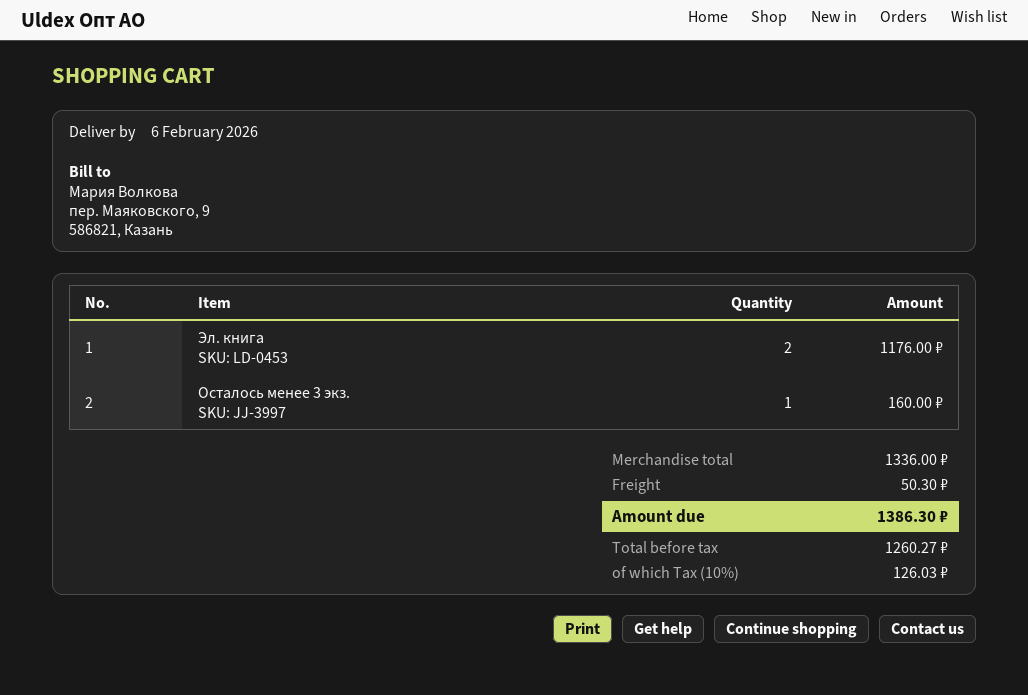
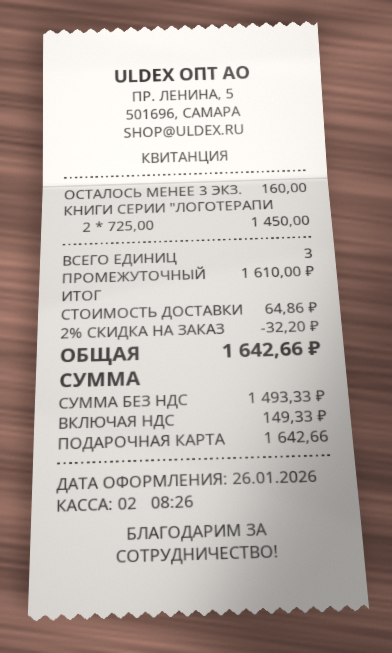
Эл. книга: 2 for 1176.00 -> none
КНИГИ СЕРИИ "ЛОГОТЕРАПИ: none -> 2 for 1450.00
subtotal: 1336.00 -> 1610.00
discount: none -> 2% = 32.20
shipping: 50.30 -> 64.86
net: 1260.27 -> 1493.33
tax: 126.03 -> 149.33
total: 1386.30 -> 1642.66

